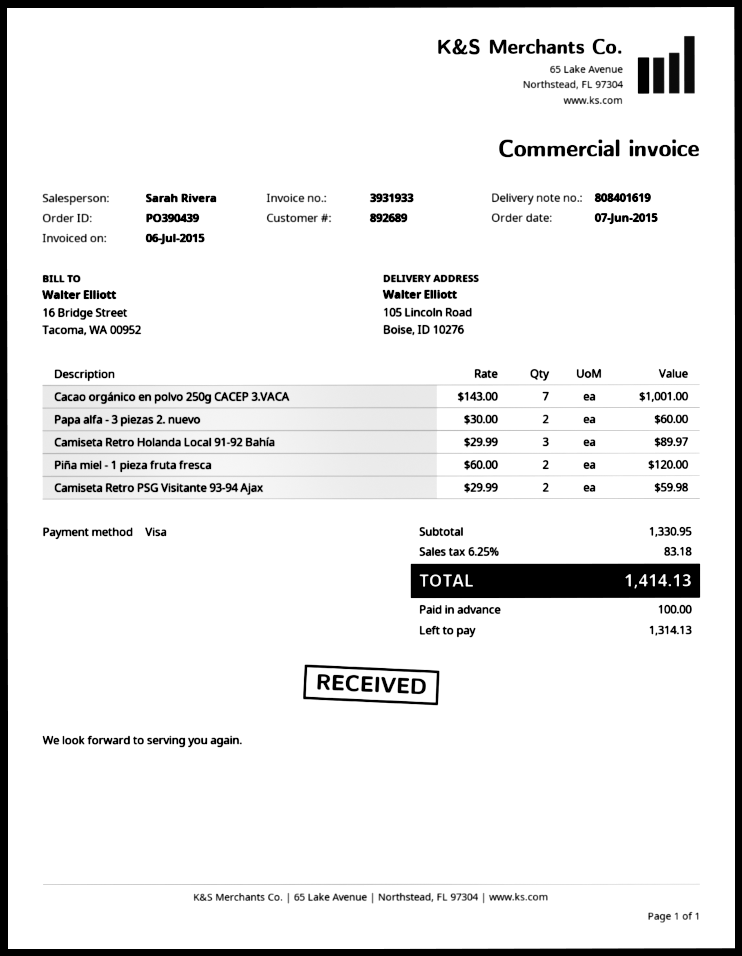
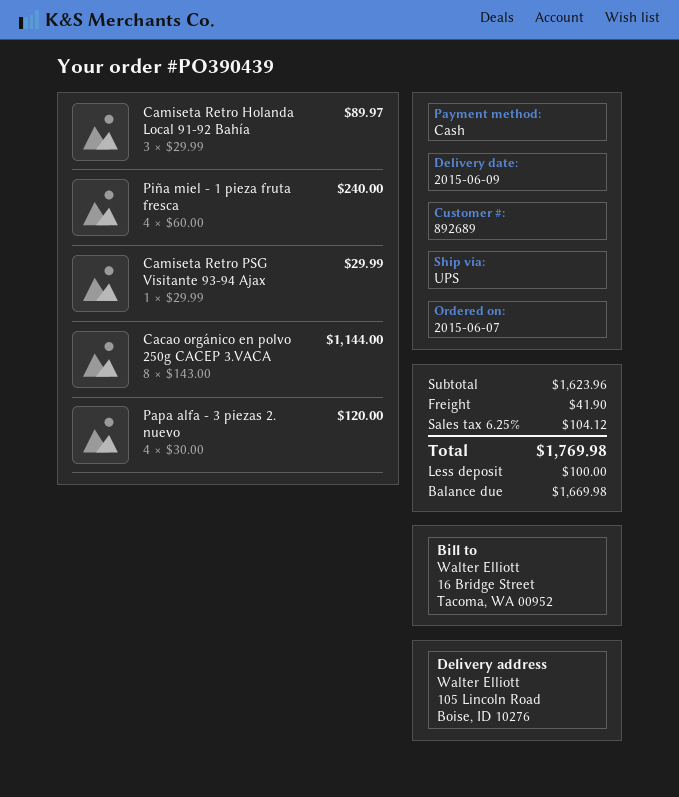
payment method: Visa -> cash
Cacao orgánico en polvo 250g CACEP 3.VACA: 7 x 143.00 = 1001.00 -> 8 x 143.00 = 1144.00
Papa alfa - 3 piezas 2. nuevo: 2 x 30.00 = 60.00 -> 4 x 30.00 = 120.00
Piña miel - 1 pieza fruta fresca: 2 x 60.00 = 120.00 -> 4 x 60.00 = 240.00
Camiseta Retro PSG Visitante 93-94 Ajax: 2 x 29.99 = 59.98 -> 1 x 29.99 = 29.99
subtotal: 1330.95 -> 1623.96
shipping: none -> 41.90
tax: 6.25% = 83.18 -> 6.25% = 104.12
total: 1414.13 -> 1769.98
balance: 1314.13 -> 1669.98

